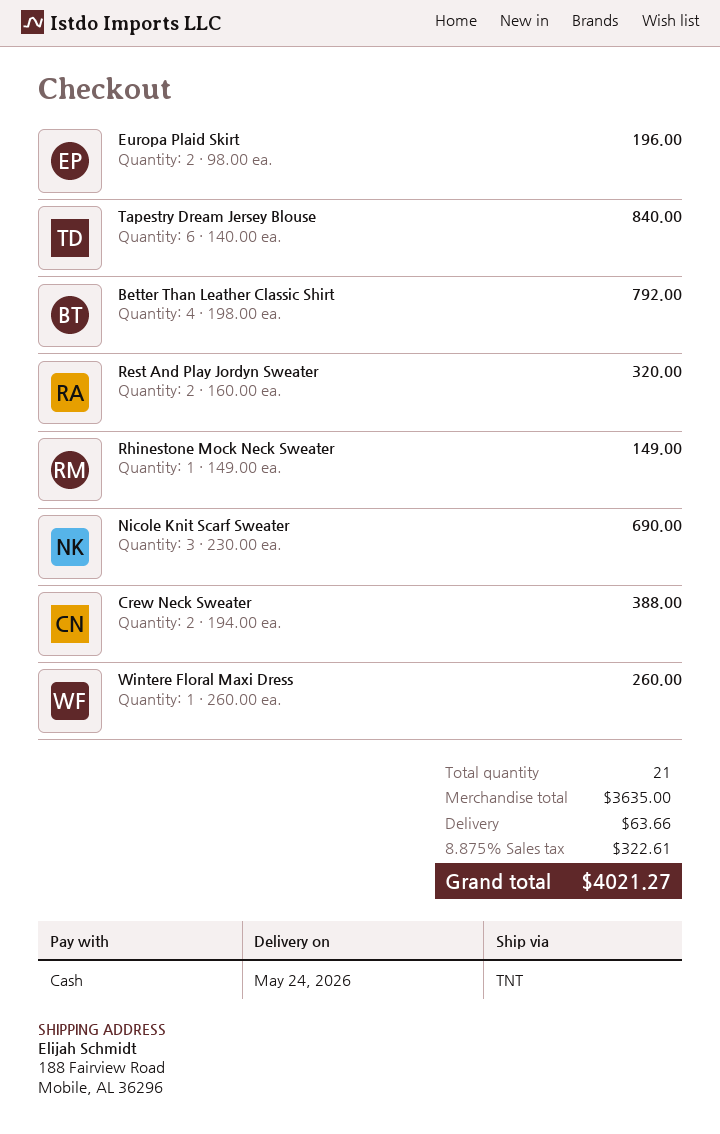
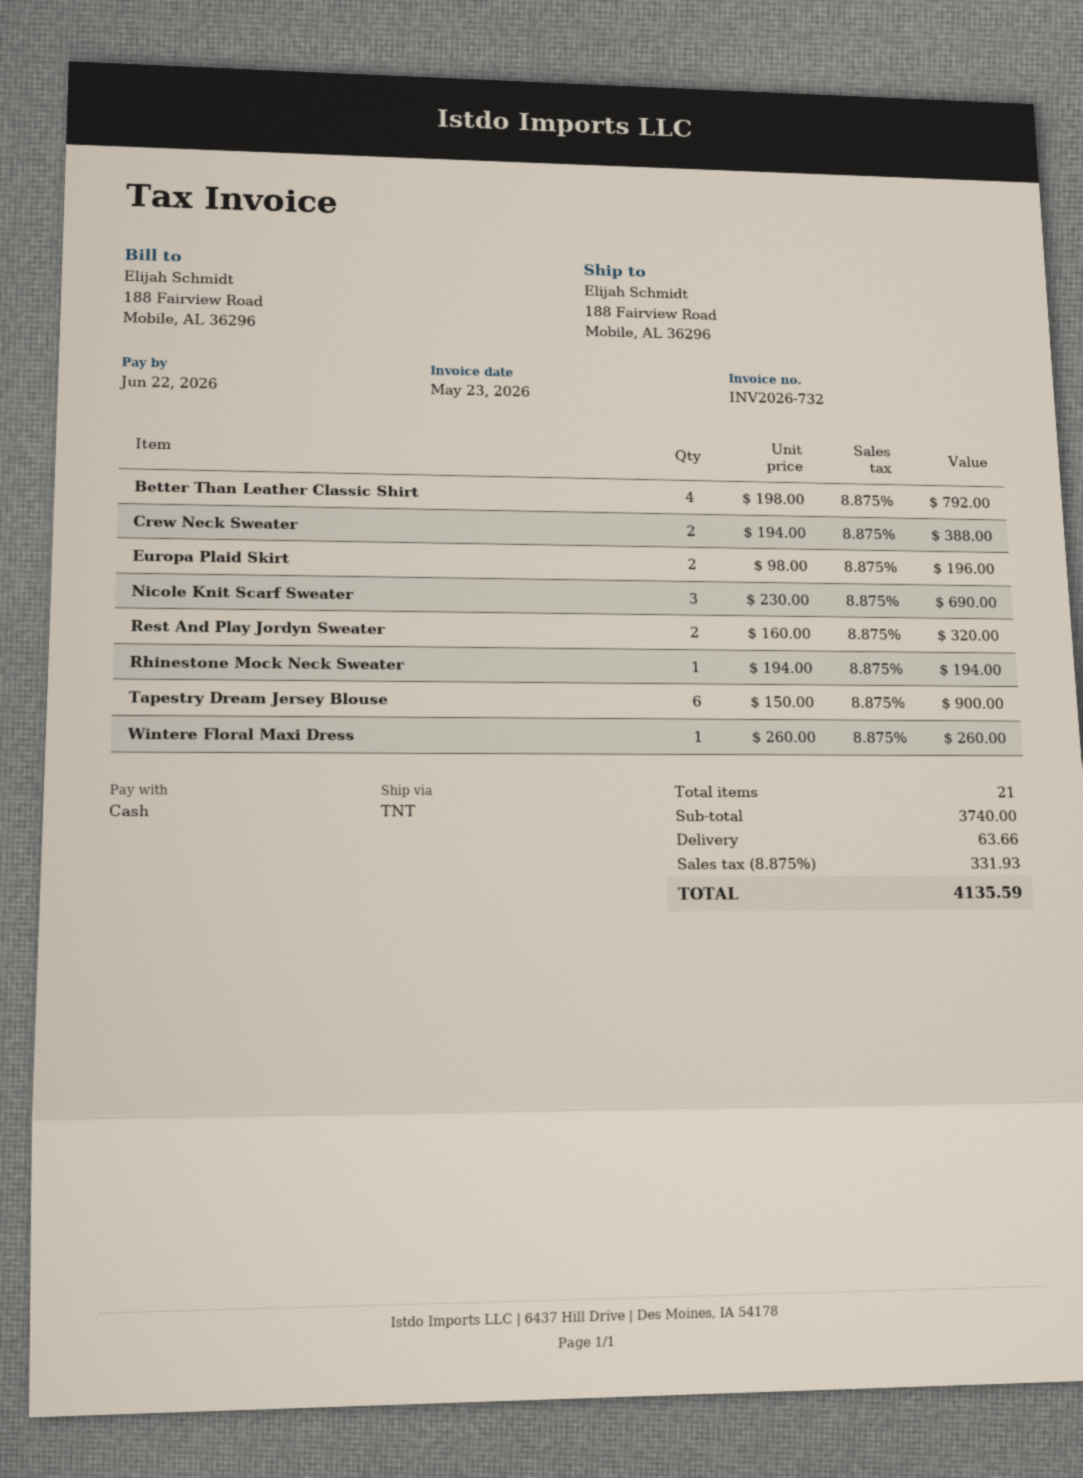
Tapestry Dream Jersey Blouse: 6 x 140.00 = 840.00 -> 6 x 150.00 = 900.00
Rhinestone Mock Neck Sweater: 1 x 149.00 = 149.00 -> 1 x 194.00 = 194.00
subtotal: 3635.00 -> 3740.00
tax: 8.875% = 322.61 -> 8.875% = 331.93
total: 4021.27 -> 4135.59

